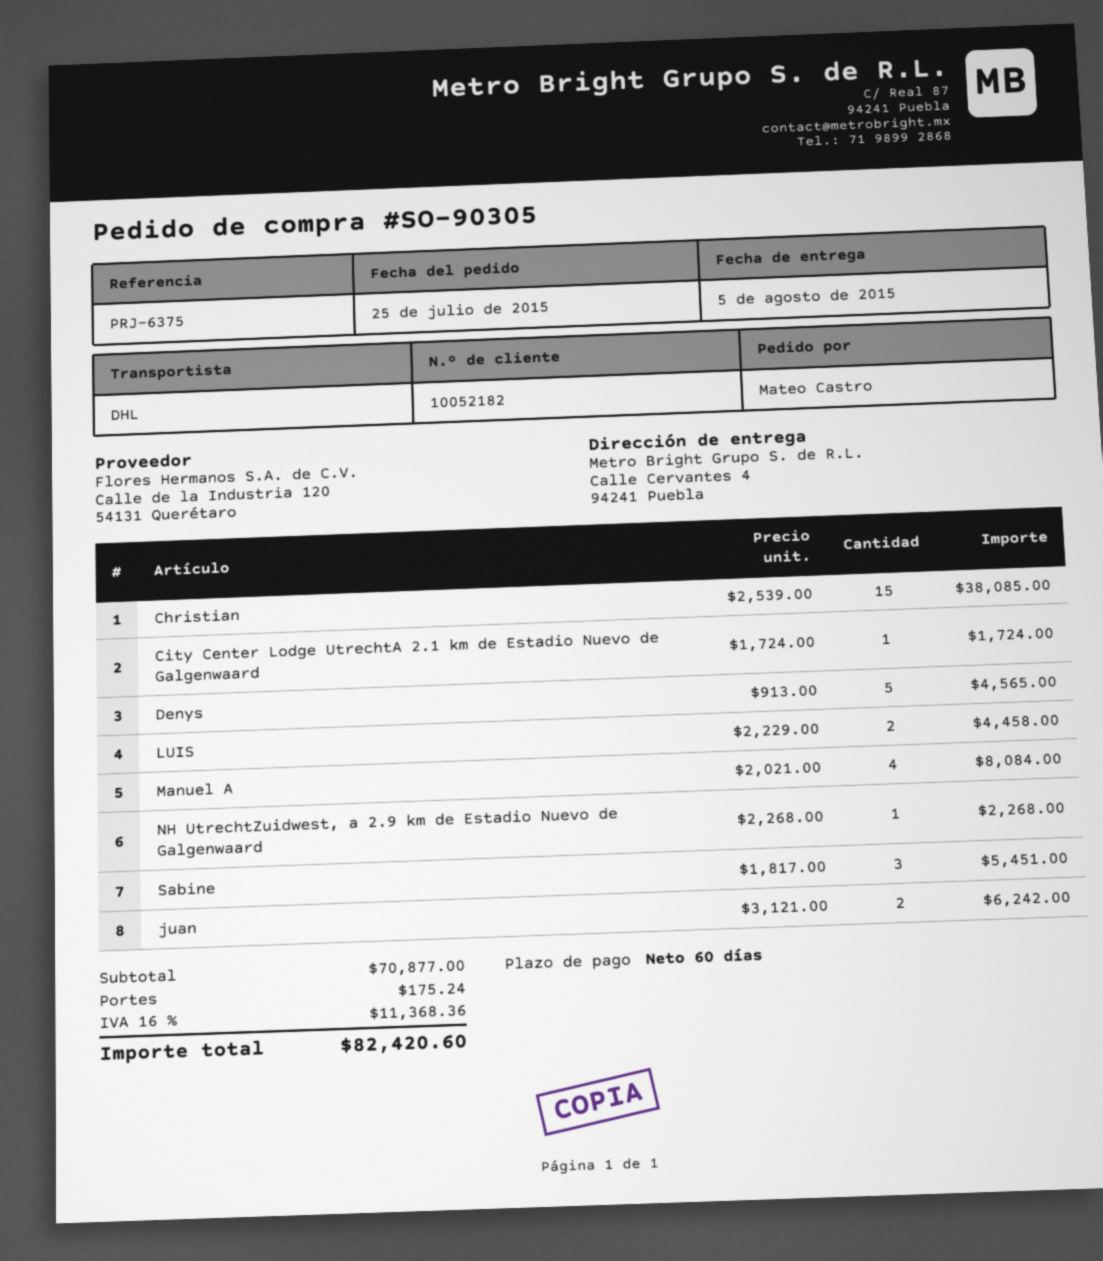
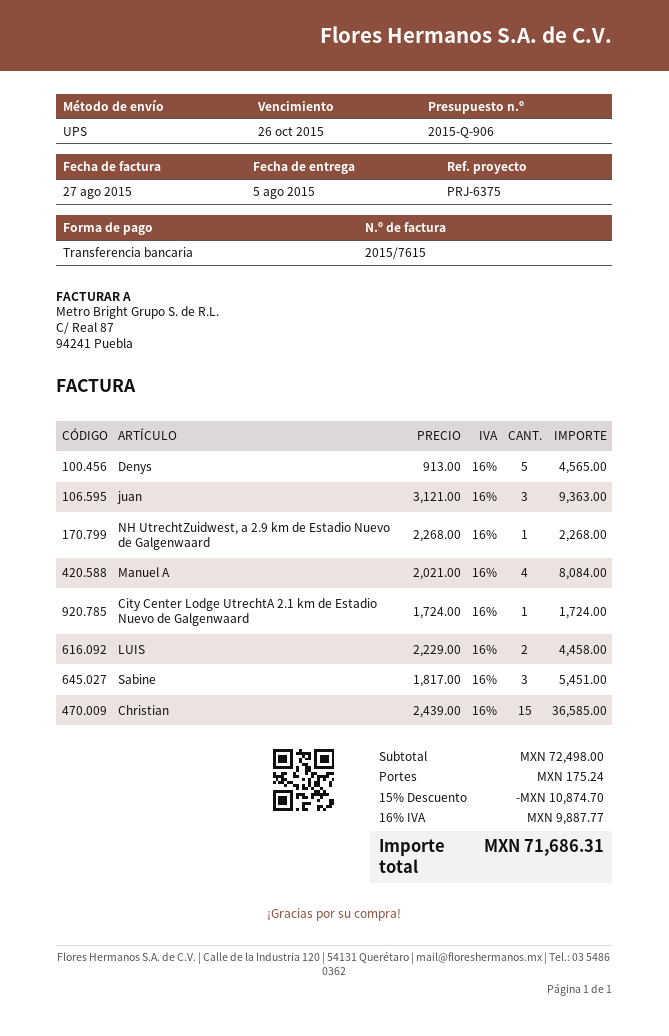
shipping method: DHL -> UPS
Christian: 15 x 2539.00 = 38085.00 -> 15 x 2439.00 = 36585.00
juan: 2 x 3121.00 = 6242.00 -> 3 x 3121.00 = 9363.00
subtotal: 70877.00 -> 72498.00
discount: none -> 15% = 10874.70
tax: 16% = 11368.36 -> 16% = 9887.77
total: 82420.60 -> 71686.31

